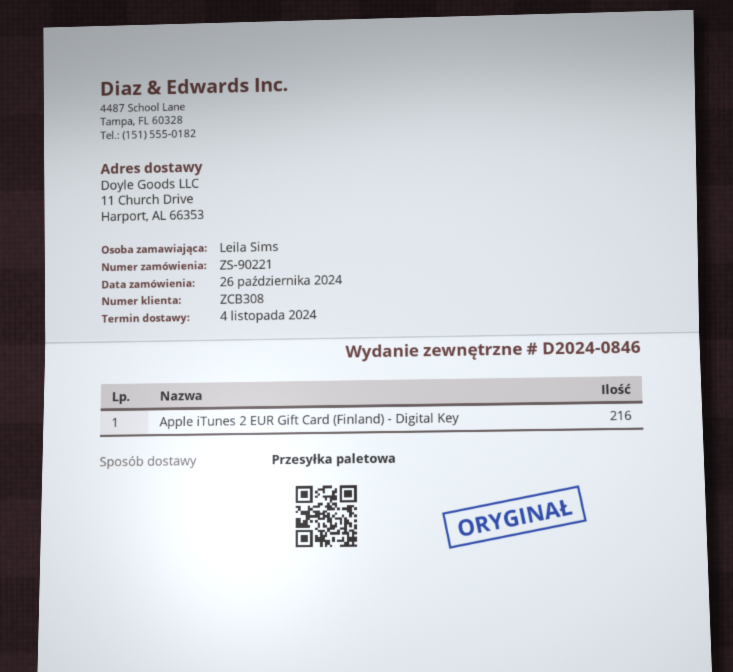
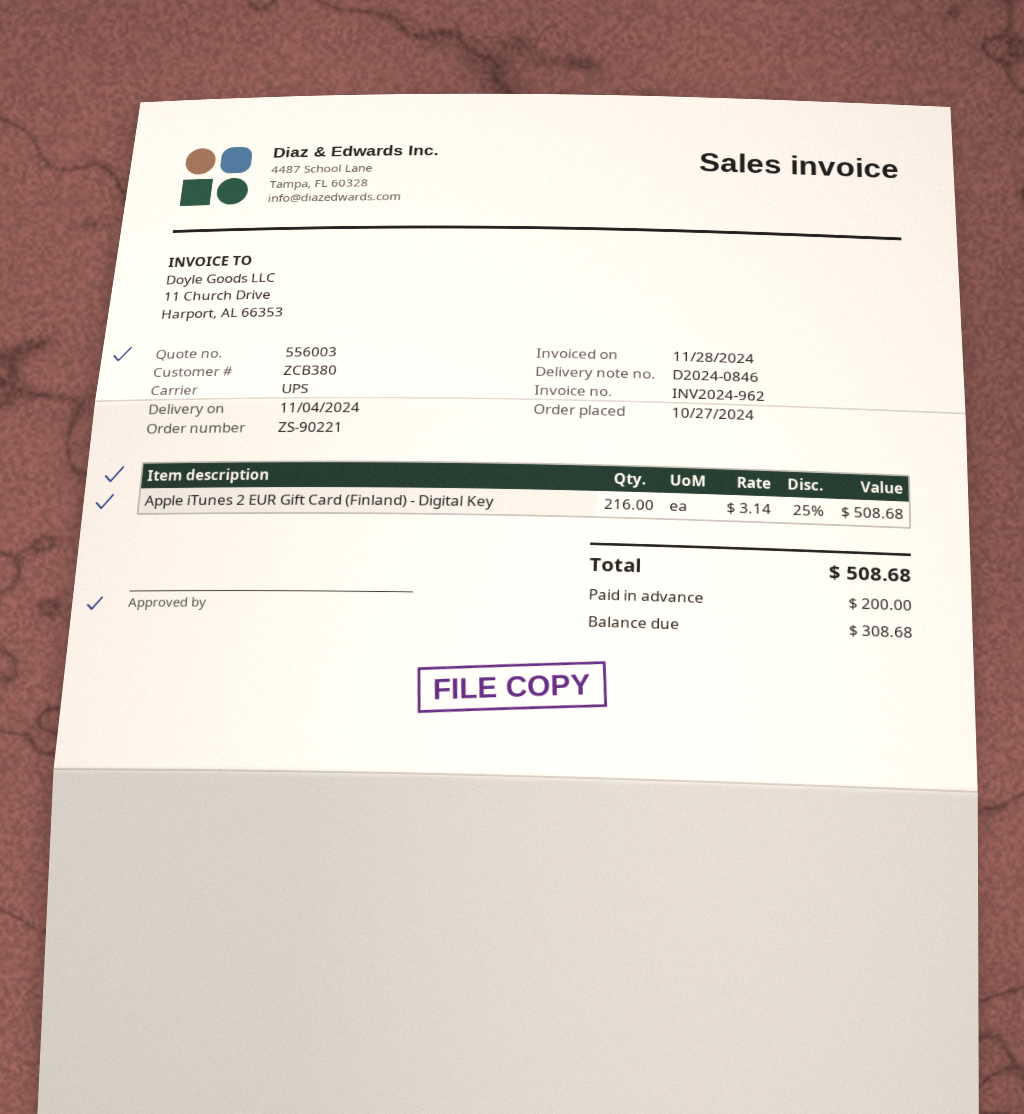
order date: 2024-10-26 -> 2024-10-27
customer number: ZCB308 -> ZCB380
shipping method: pallet freight -> UPS

